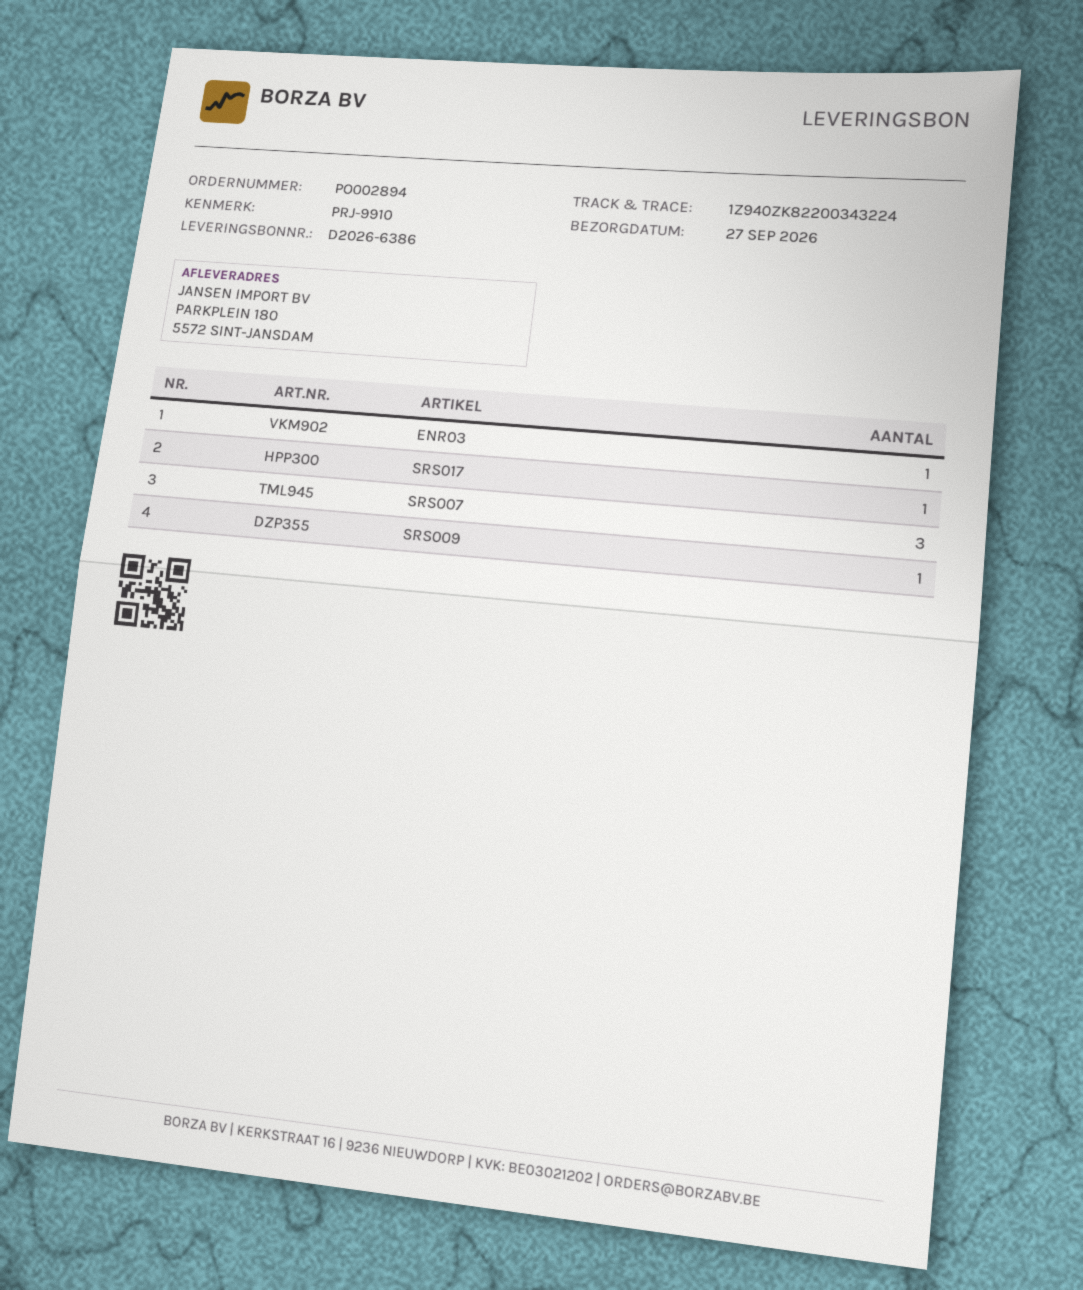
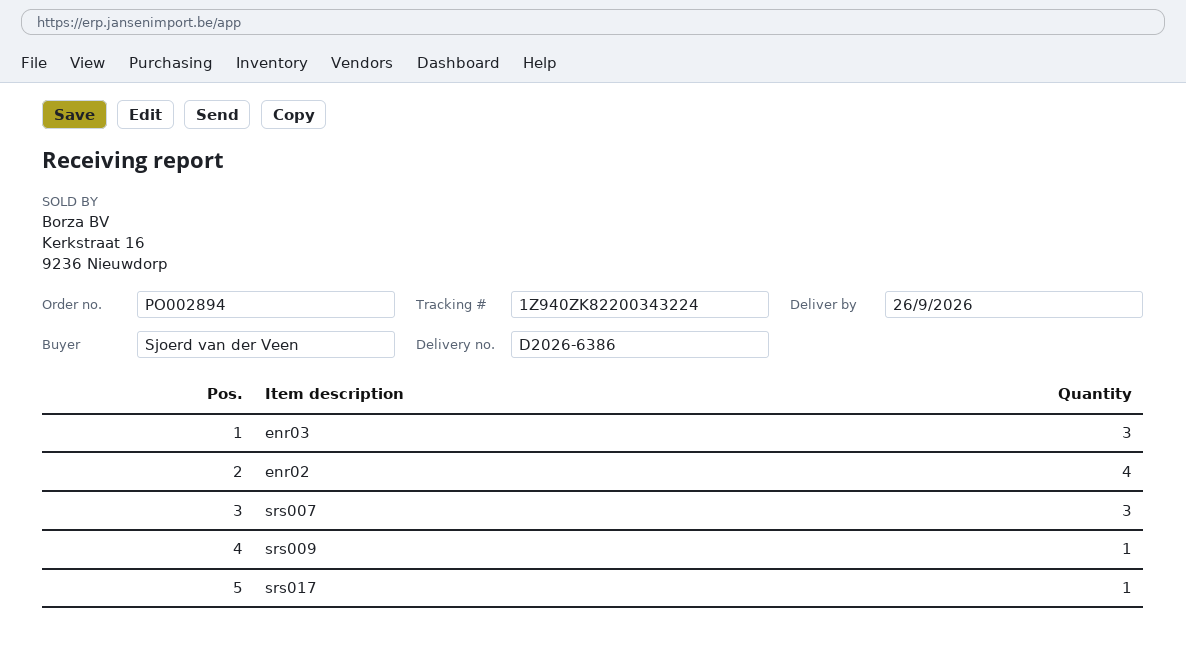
delivery date: 2026-09-27 -> 2026-09-26
ENR03: 1 -> 3
enr02: none -> 4

